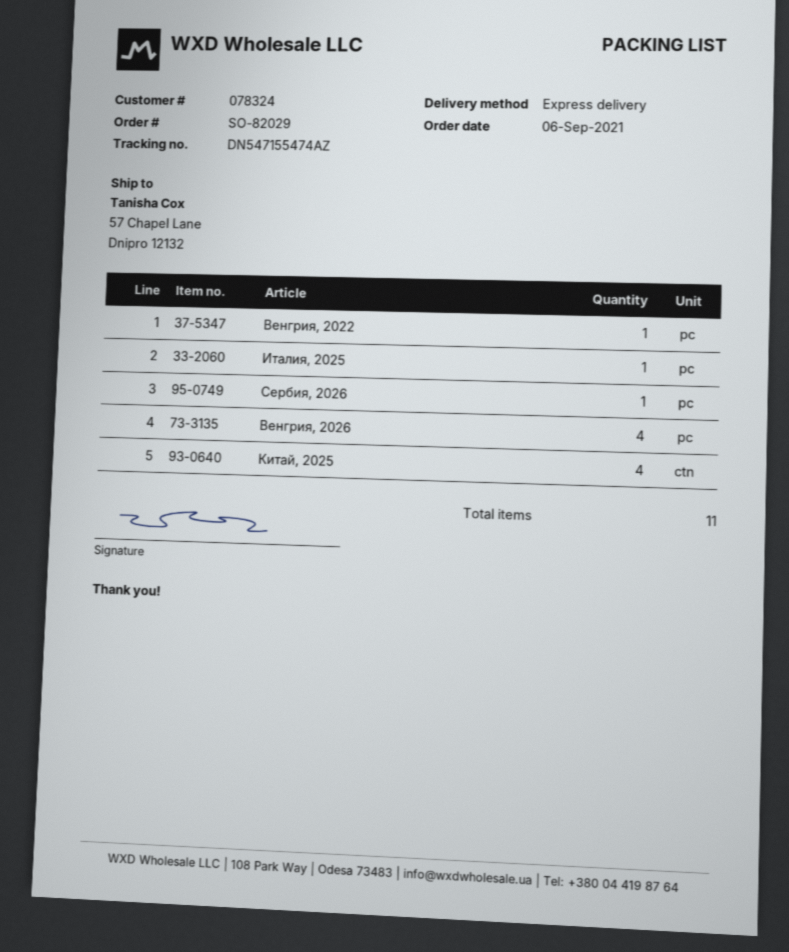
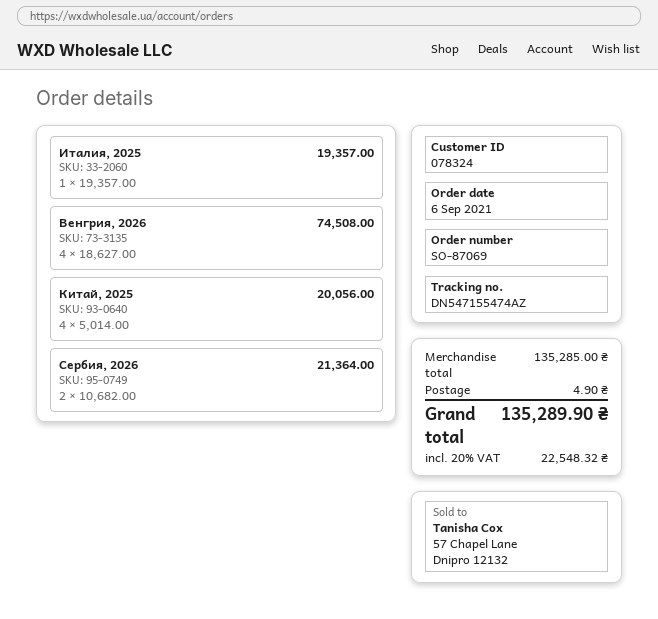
order number: SO-82029 -> SO-87069
Венгрия, 2022: 1 -> none
Сербия, 2026: 1 -> 2

